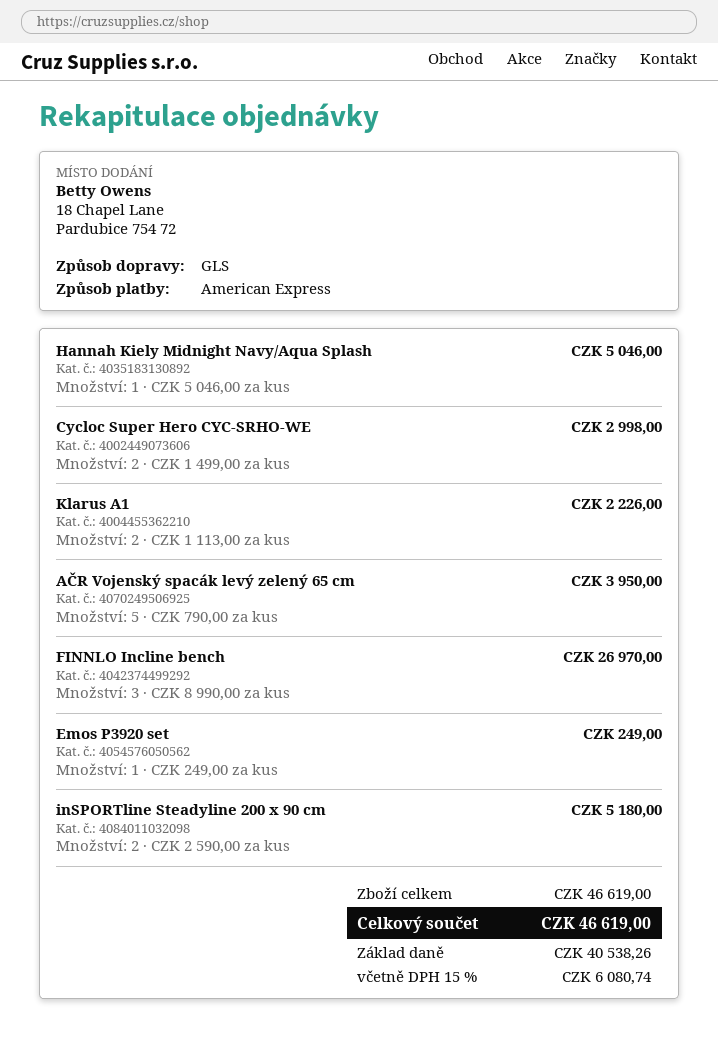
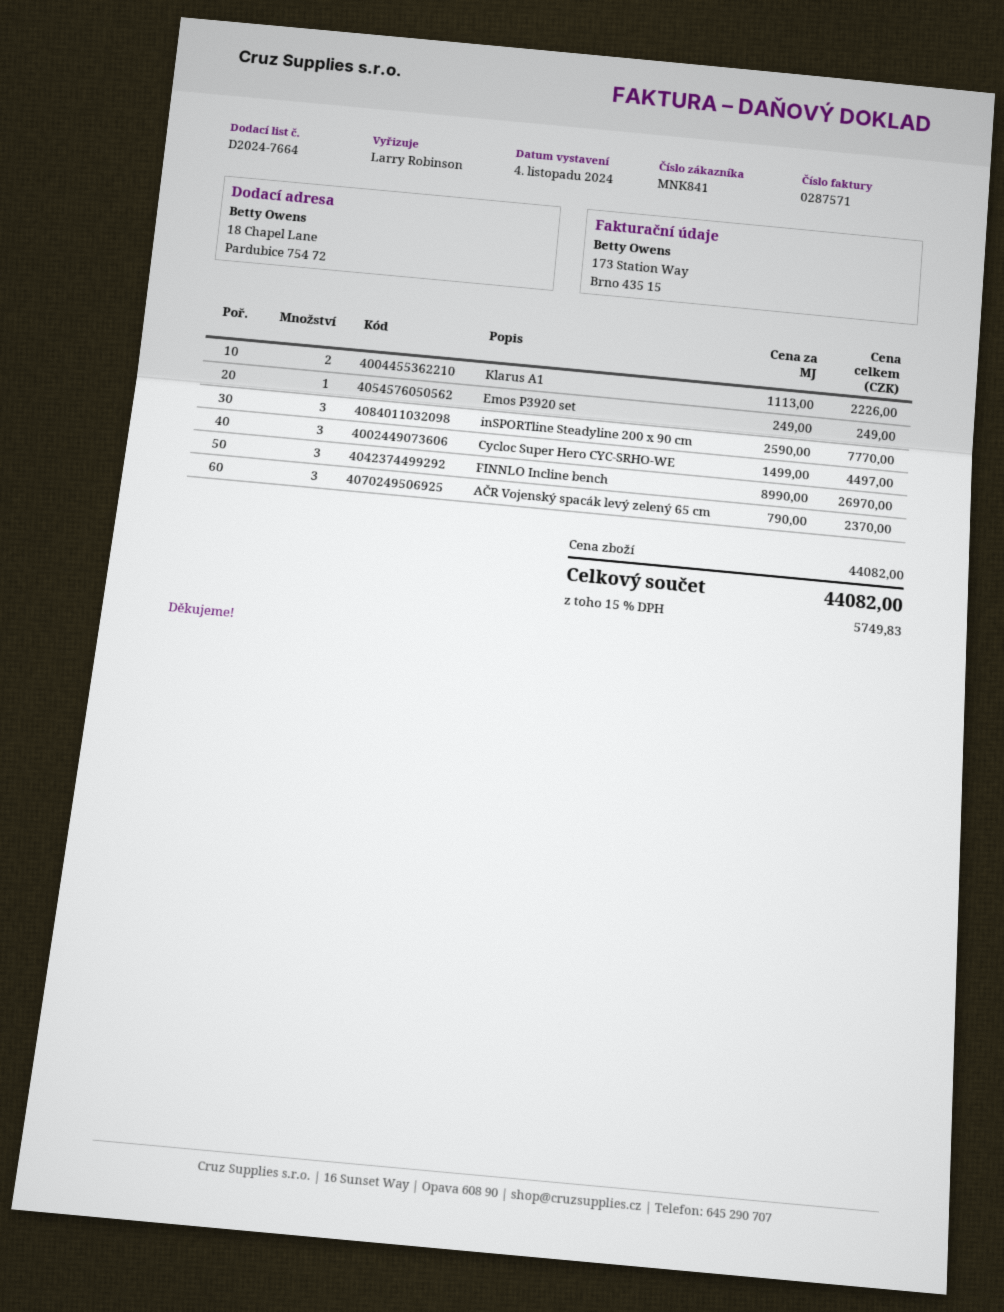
Hannah Kiely Midnight Navy/Aqua Splash: 1 x 5046.00 = 5046.00 -> none
Cycloc Super Hero CYC-SRHO-WE: 2 x 1499.00 = 2998.00 -> 3 x 1499.00 = 4497.00
AČR Vojenský spacák levý zelený 65 cm: 5 x 790.00 = 3950.00 -> 3 x 790.00 = 2370.00
inSPORTline Steadyline 200 x 90 cm: 2 x 2590.00 = 5180.00 -> 3 x 2590.00 = 7770.00
subtotal: 46619.00 -> 44082.00
tax: 15% = 6080.74 -> 15% = 5749.83
total: 46619.00 -> 44082.00

